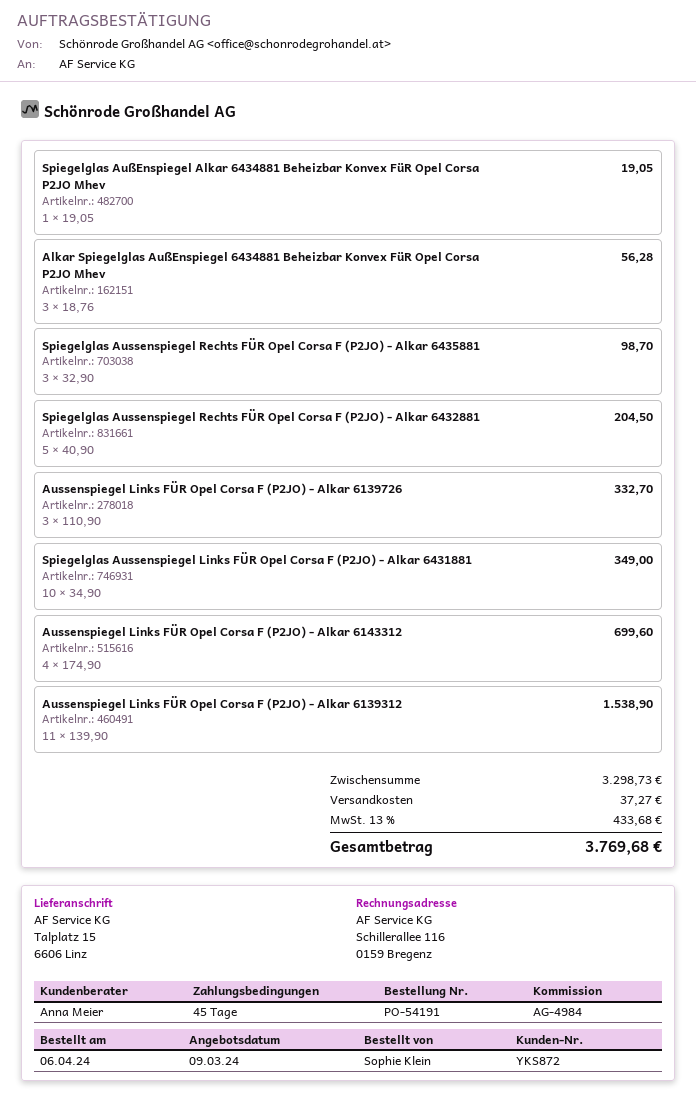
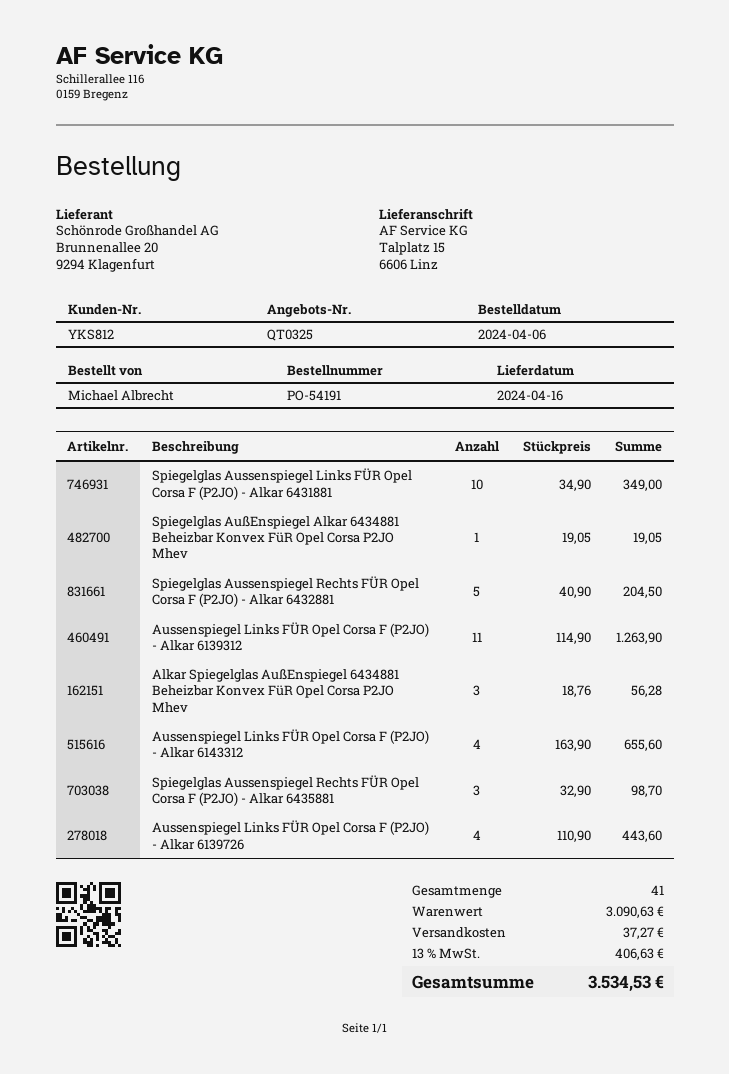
customer number: YKS872 -> YKS812
ordered by: Sophie Klein -> Michael Albrecht
Aussenspiegel Links FÜR Opel Corsa F (P2JO) - Alkar 6139726: 3 x 110.90 = 332.70 -> 4 x 110.90 = 443.60
Aussenspiegel Links FÜR Opel Corsa F (P2JO) - Alkar 6143312: 4 x 174.90 = 699.60 -> 4 x 163.90 = 655.60
Aussenspiegel Links FÜR Opel Corsa F (P2JO) - Alkar 6139312: 11 x 139.90 = 1538.90 -> 11 x 114.90 = 1263.90
subtotal: 3298.73 -> 3090.63
tax: 13% = 433.68 -> 13% = 406.63
total: 3769.68 -> 3534.53

